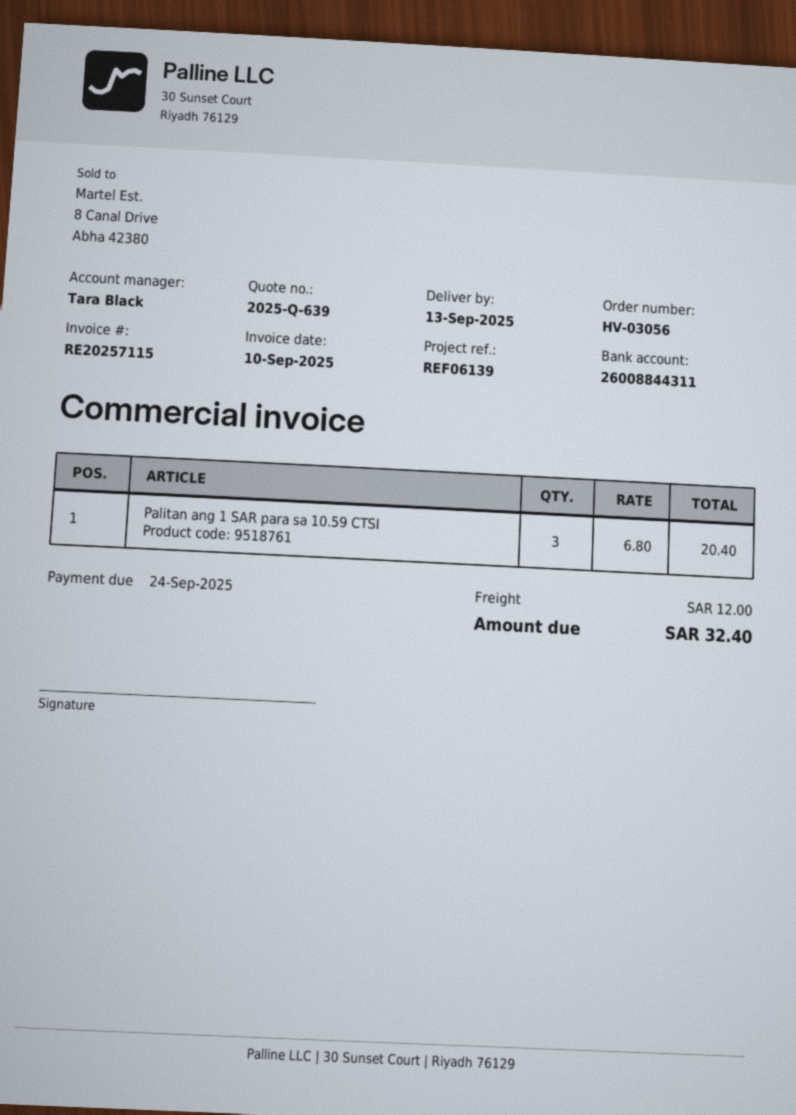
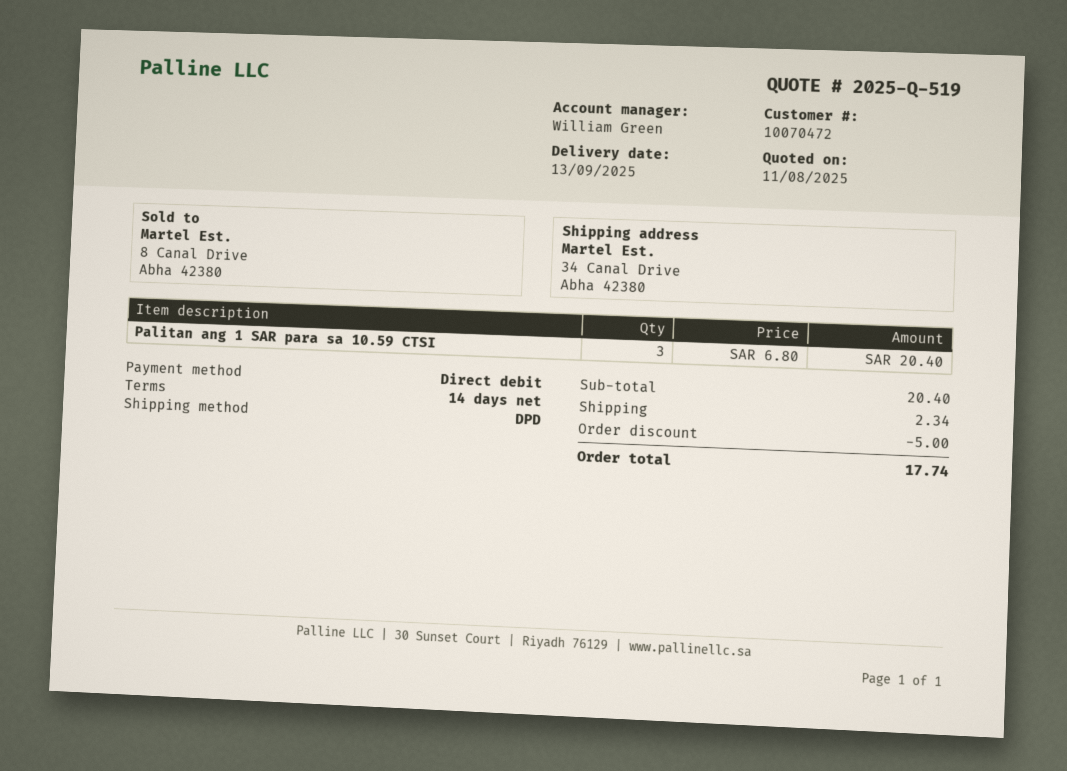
quote number: 2025-Q-639 -> 2025-Q-519
sales rep: Tara Black -> William Green
discount: none -> 5.00
shipping: 12.00 -> 2.34
total: 32.40 -> 17.74

